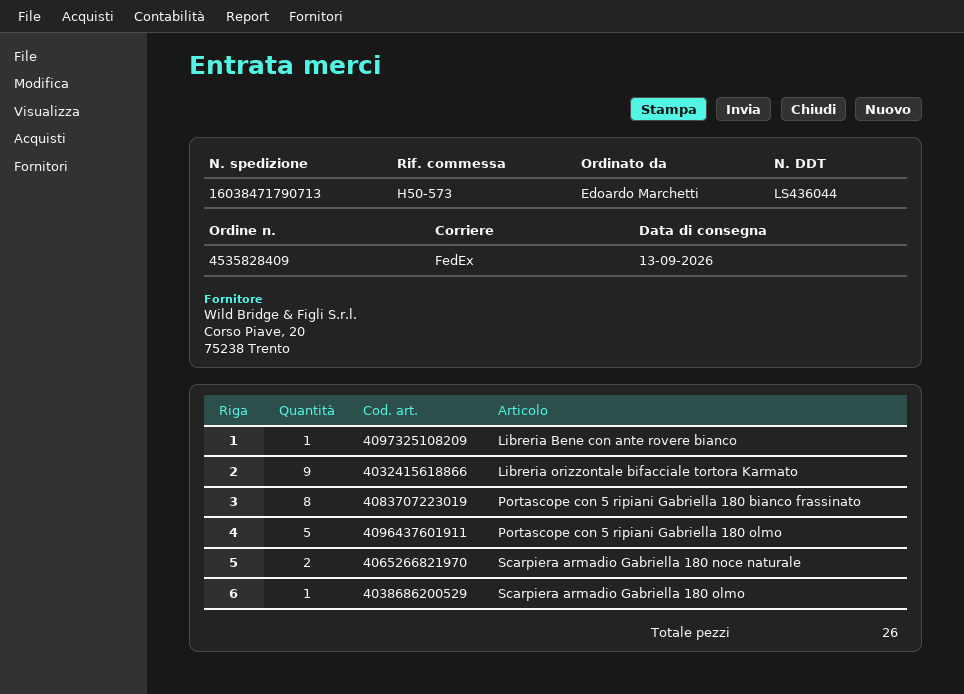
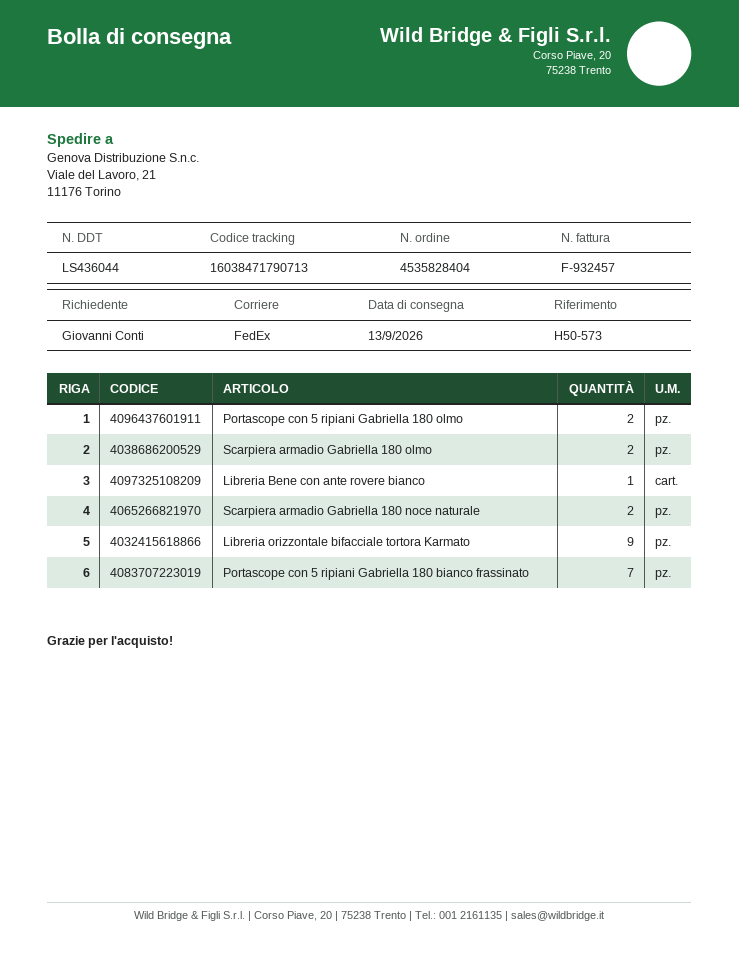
order number: 4535828409 -> 4535828404
ordered by: Edoardo Marchetti -> Giovanni Conti
Portascope con 5 ripiani Gabriella 180 bianco frassinato: 8 -> 7
Portascope con 5 ripiani Gabriella 180 olmo: 5 -> 2
Scarpiera armadio Gabriella 180 olmo: 1 -> 2

